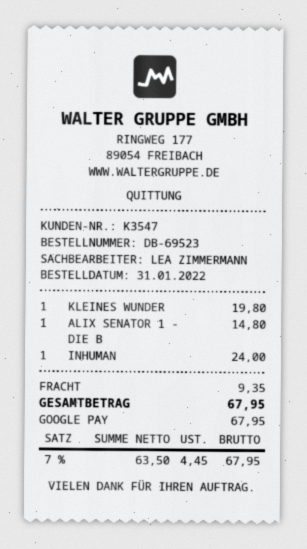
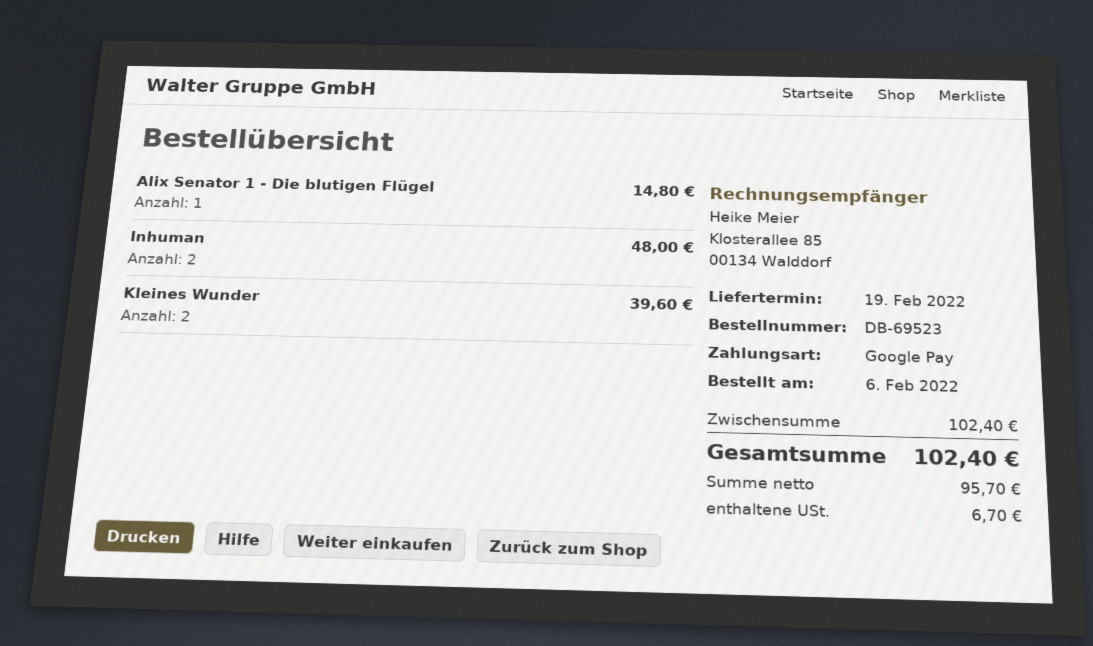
order date: 2022-01-31 -> 2022-02-06
KLEINES WUNDER: 1 for 19.80 -> 2 for 39.60
INHUMAN: 1 for 24.00 -> 2 for 48.00
shipping: 9.35 -> none
net: 63.50 -> 95.70
tax: 4.45 -> 6.70
total: 67.95 -> 102.40

